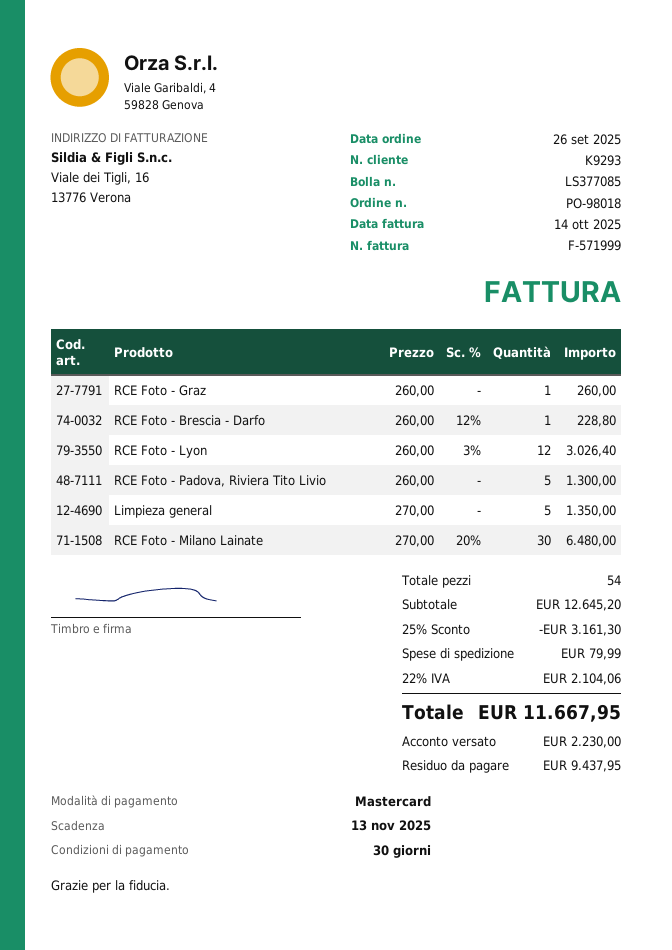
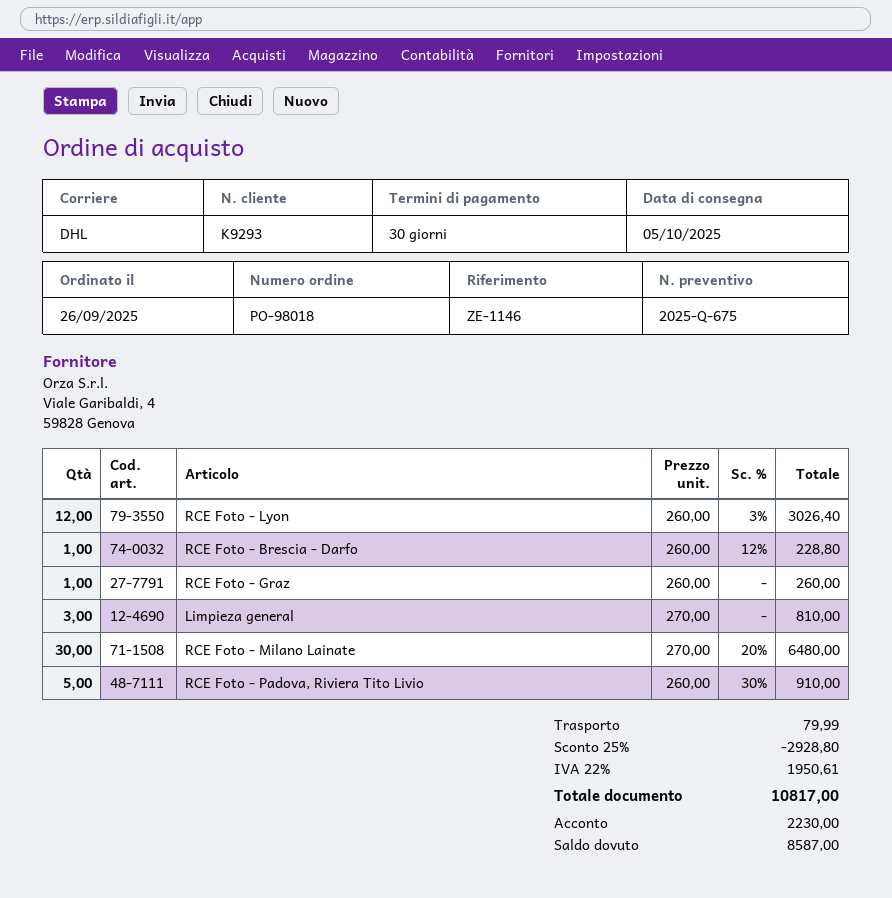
RCE Foto - Padova, Riviera Tito Livio: 5 x 260.00 = 1300.00 -> 5 x 260.00 - 30% = 910.00
Limpieza general: 5 x 270.00 = 1350.00 -> 3 x 270.00 = 810.00
discount: 25% = 3161.30 -> 25% = 2928.80
tax: 22% = 2104.06 -> 22% = 1950.61
total: 11667.95 -> 10817.00
balance: 9437.95 -> 8587.00

